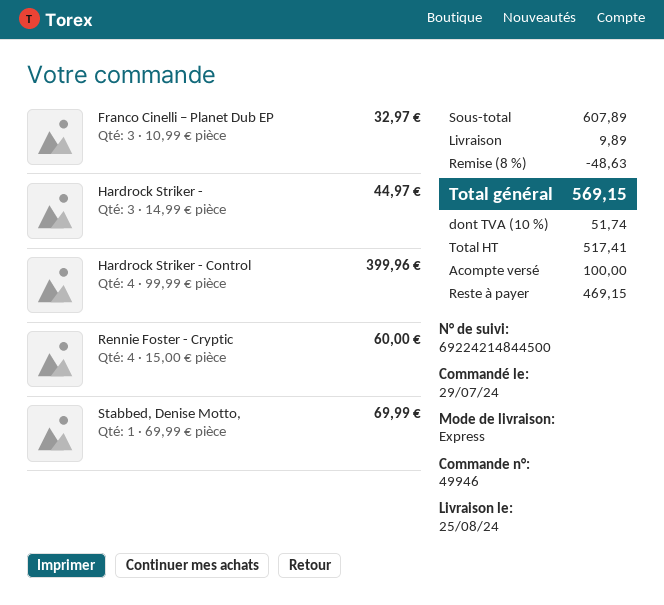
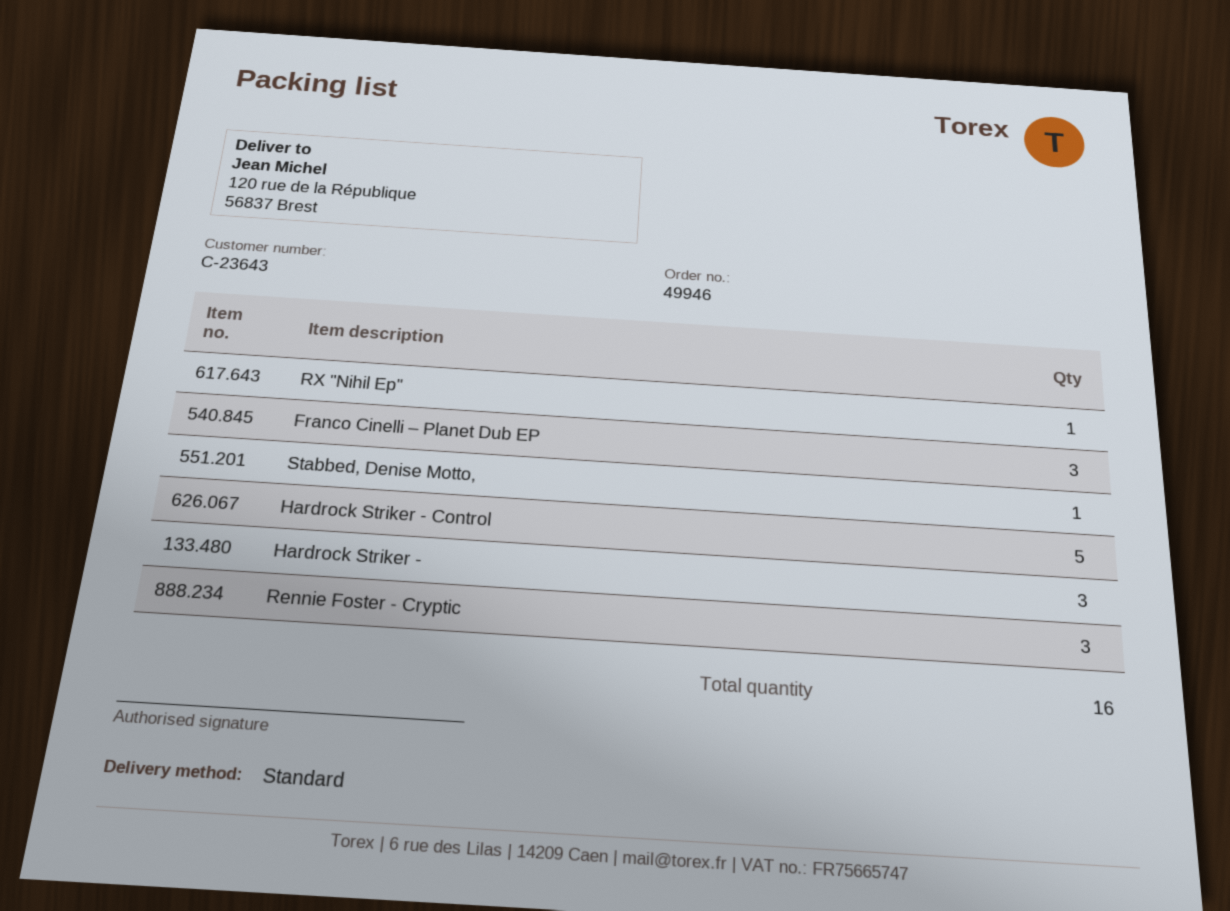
shipping method: express -> standard
Hardrock Striker - Control: 4 -> 5
Rennie Foster - Cryptic: 4 -> 3
RX "Nihil Ep": none -> 1

